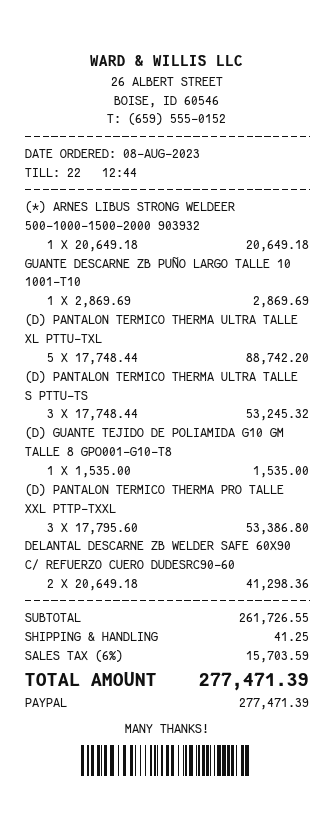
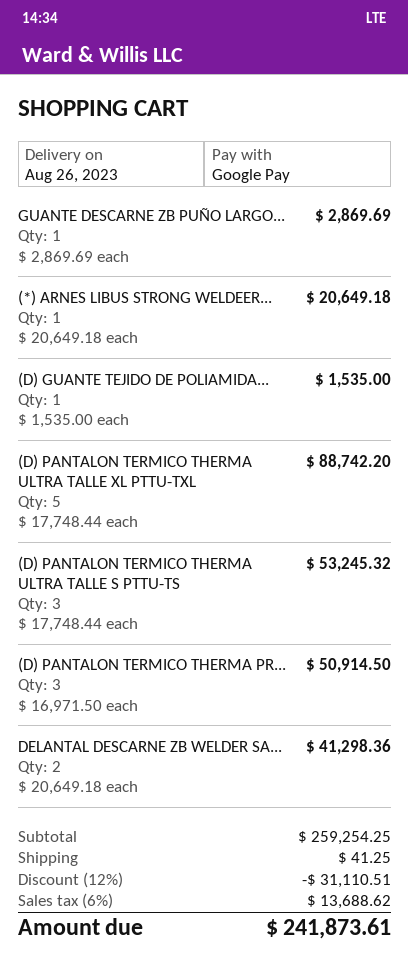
payment method: PayPal -> Google Pay
(D) PANTALON TERMICO THERMA PRO TALLE XXL PTTP-TXXL: 3 x 17795.60 = 53386.80 -> 3 x 16971.50 = 50914.50
subtotal: 261726.55 -> 259254.25
discount: none -> 12% = 31110.51
tax: 6% = 15703.59 -> 6% = 13688.62
total: 277471.39 -> 241873.61

